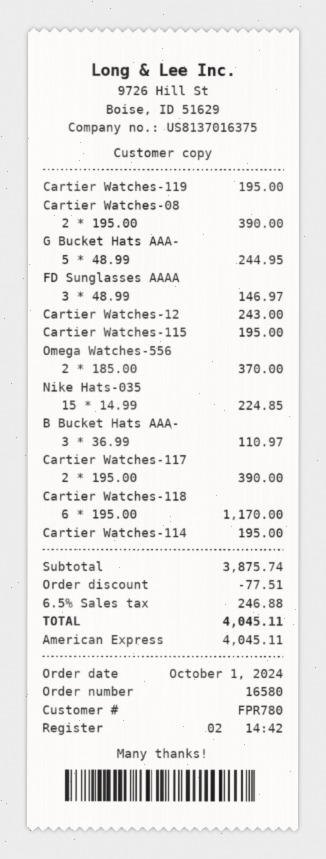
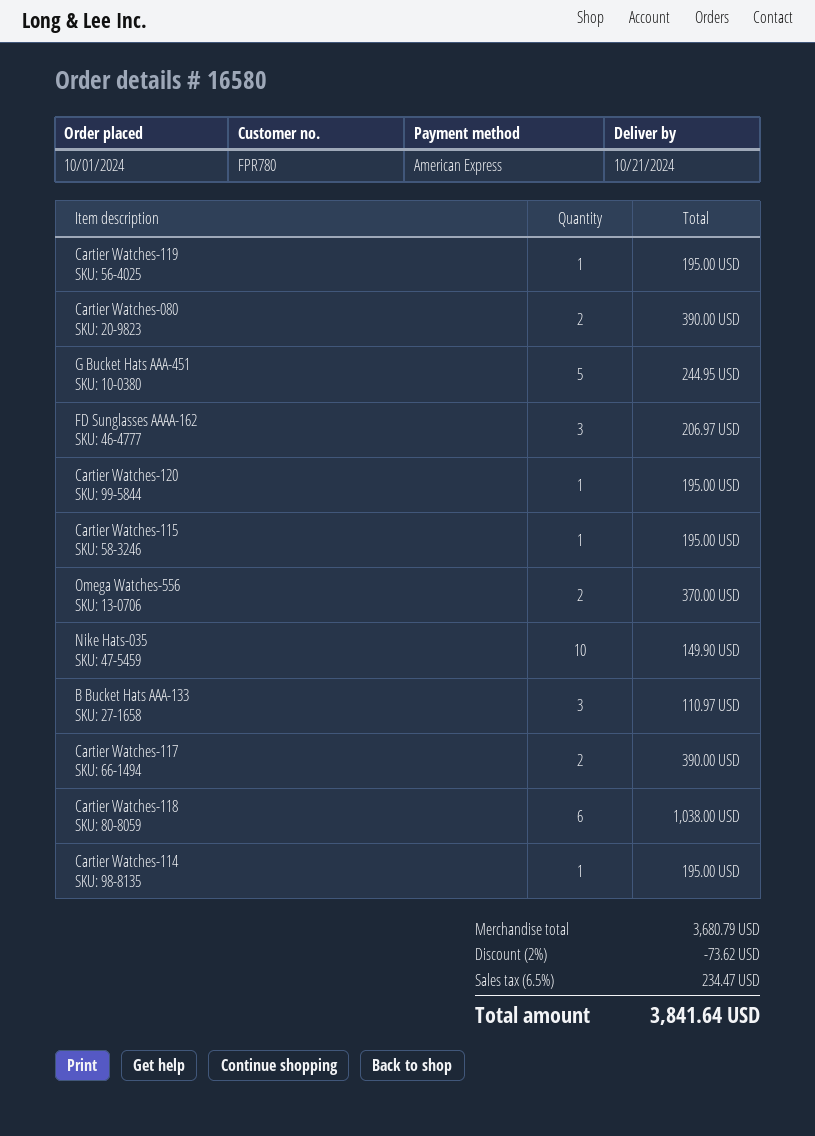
FD Sunglasses AAAA: 3 for 146.97 -> 3 for 206.97
Cartier Watches-12: 1 for 243.00 -> 1 for 195.00
Nike Hats-035: 15 for 224.85 -> 10 for 149.90
Cartier Watches-118: 6 for 1170.00 -> 6 for 1038.00
subtotal: 3875.74 -> 3680.79
discount: 77.51 -> 73.62
tax: 6.5% = 246.88 -> 6.5% = 234.47
total: 4045.11 -> 3841.64

